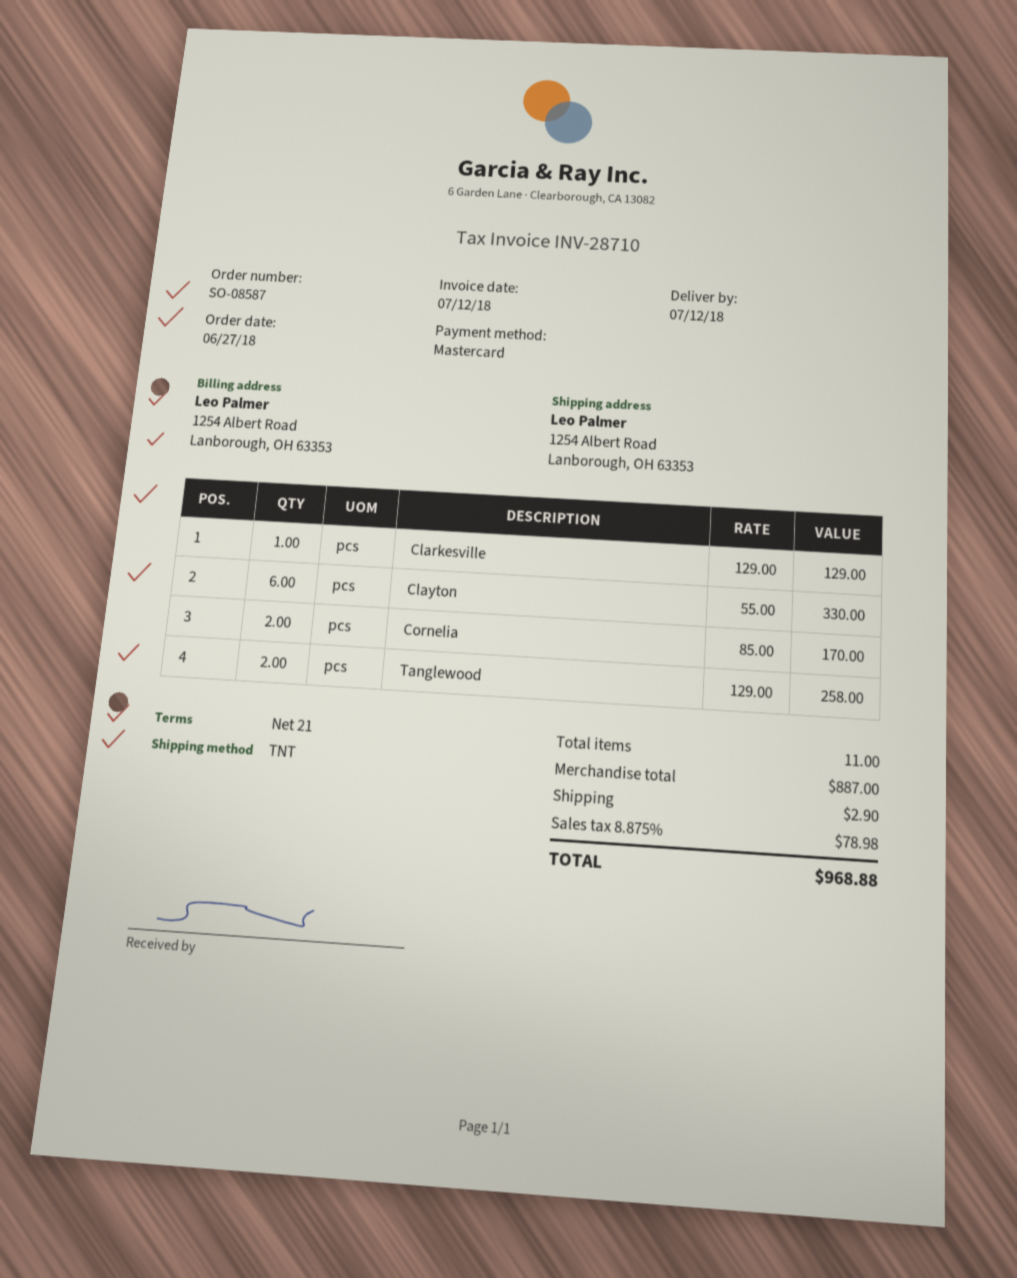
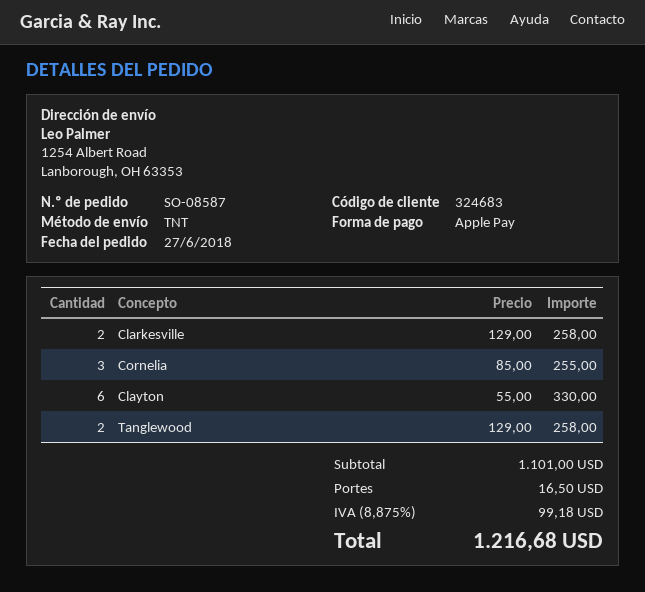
payment method: Mastercard -> Apple Pay
Clarkesville: 1 x 129.00 = 129.00 -> 2 x 129.00 = 258.00
Cornelia: 2 x 85.00 = 170.00 -> 3 x 85.00 = 255.00
subtotal: 887.00 -> 1101.00
shipping: 2.90 -> 16.50
tax: 8.875% = 78.98 -> 8.875% = 99.18
total: 968.88 -> 1216.68

